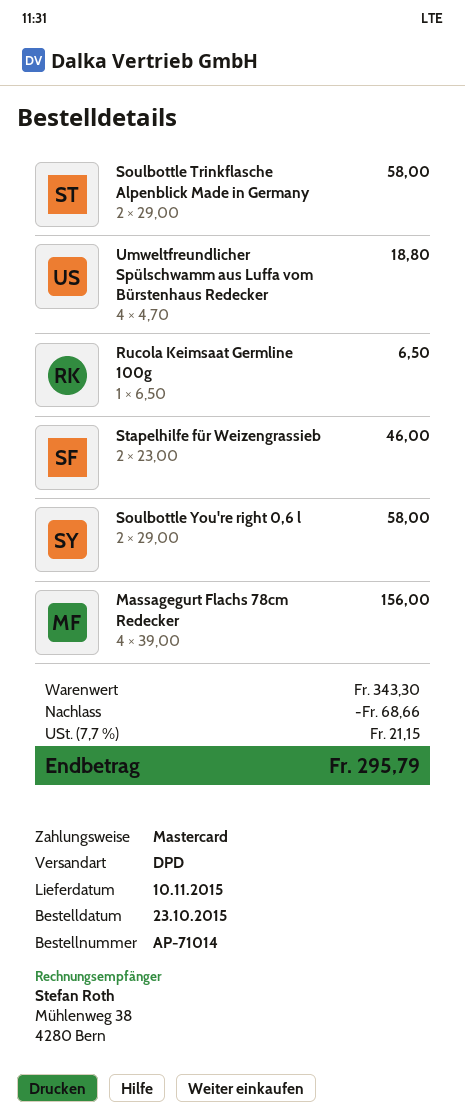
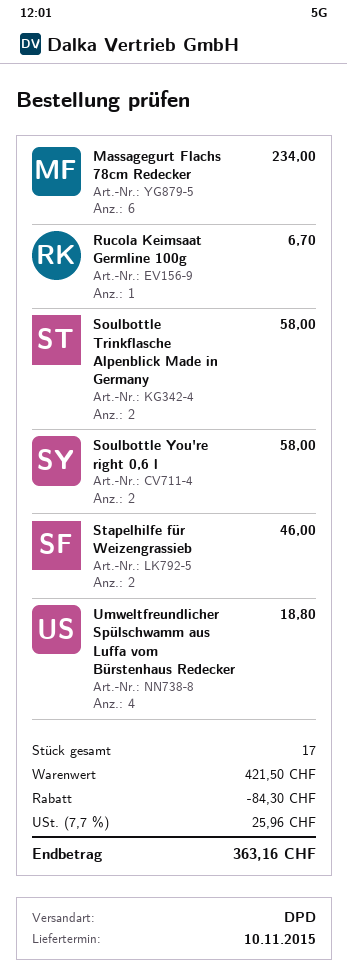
Rucola Keimsaat Germline 100g: 1 for 6.50 -> 1 for 6.70
Massagegurt Flachs 78cm Redecker: 4 for 156.00 -> 6 for 234.00
subtotal: 343.30 -> 421.50
discount: 68.66 -> 84.30
tax: 7.7% = 21.15 -> 7.7% = 25.96
total: 295.79 -> 363.16

